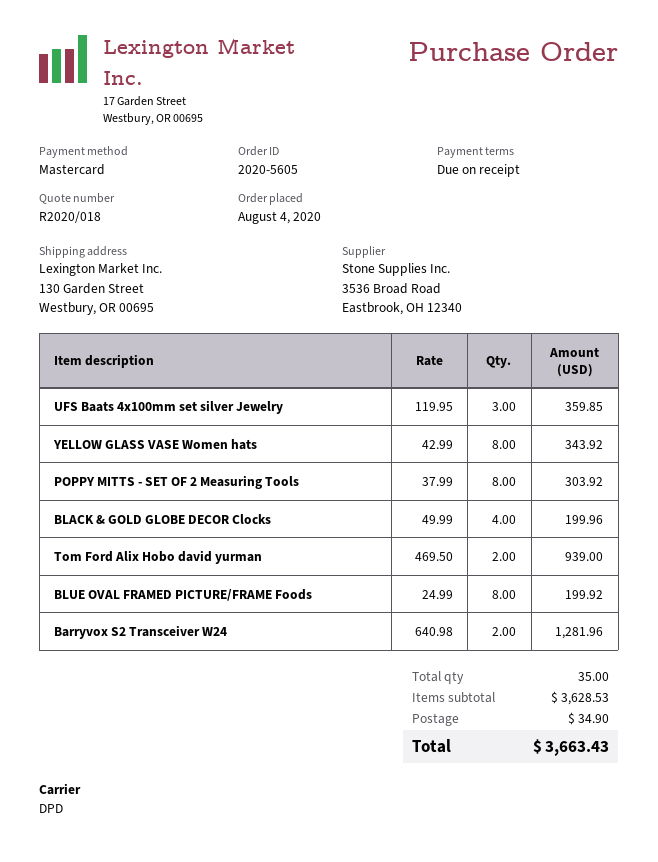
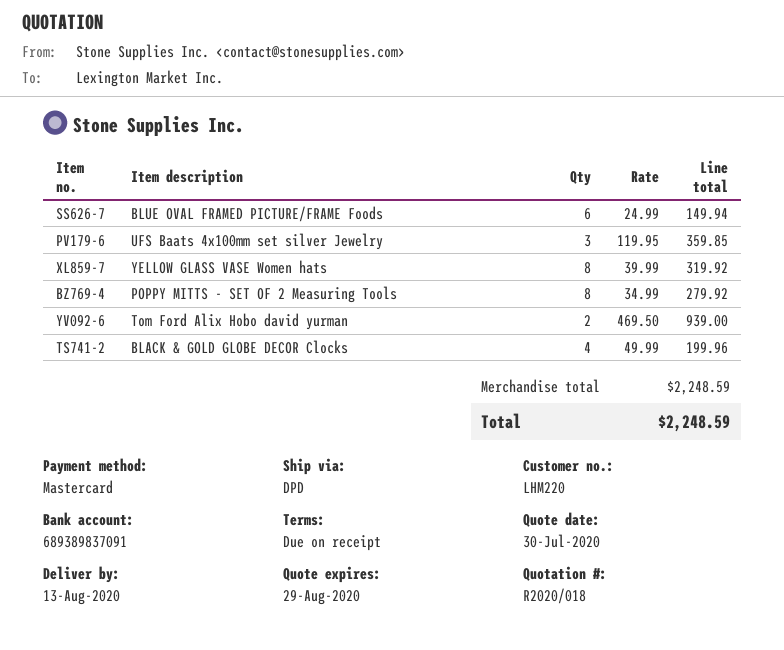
YELLOW GLASS VASE Women hats: 8 x 42.99 = 343.92 -> 8 x 39.99 = 319.92
POPPY MITTS - SET OF 2 Measuring Tools: 8 x 37.99 = 303.92 -> 8 x 34.99 = 279.92
BLUE OVAL FRAMED PICTURE/FRAME Foods: 8 x 24.99 = 199.92 -> 6 x 24.99 = 149.94
Barryvox S2 Transceiver W24: 2 x 640.98 = 1281.96 -> none
subtotal: 3628.53 -> 2248.59
shipping: 34.90 -> none
total: 3663.43 -> 2248.59

